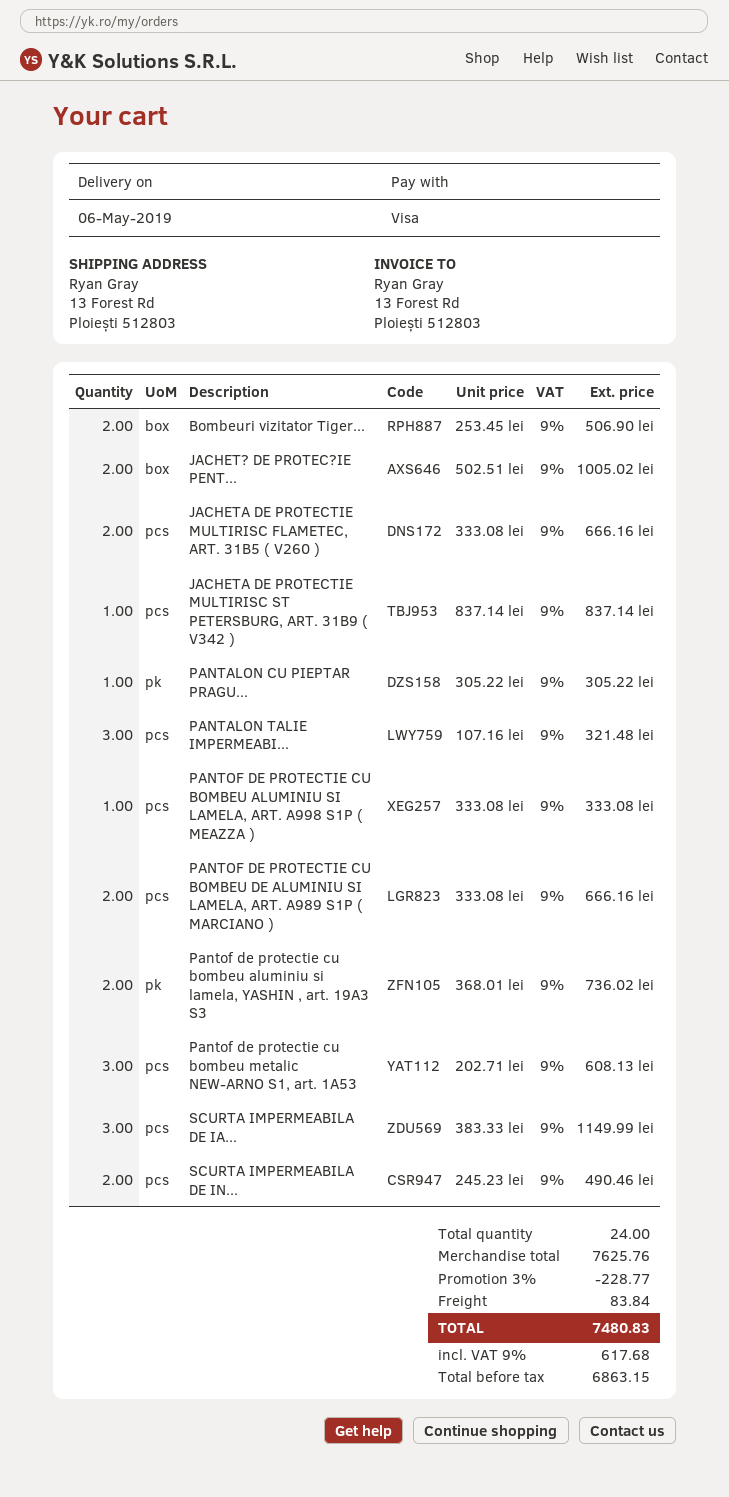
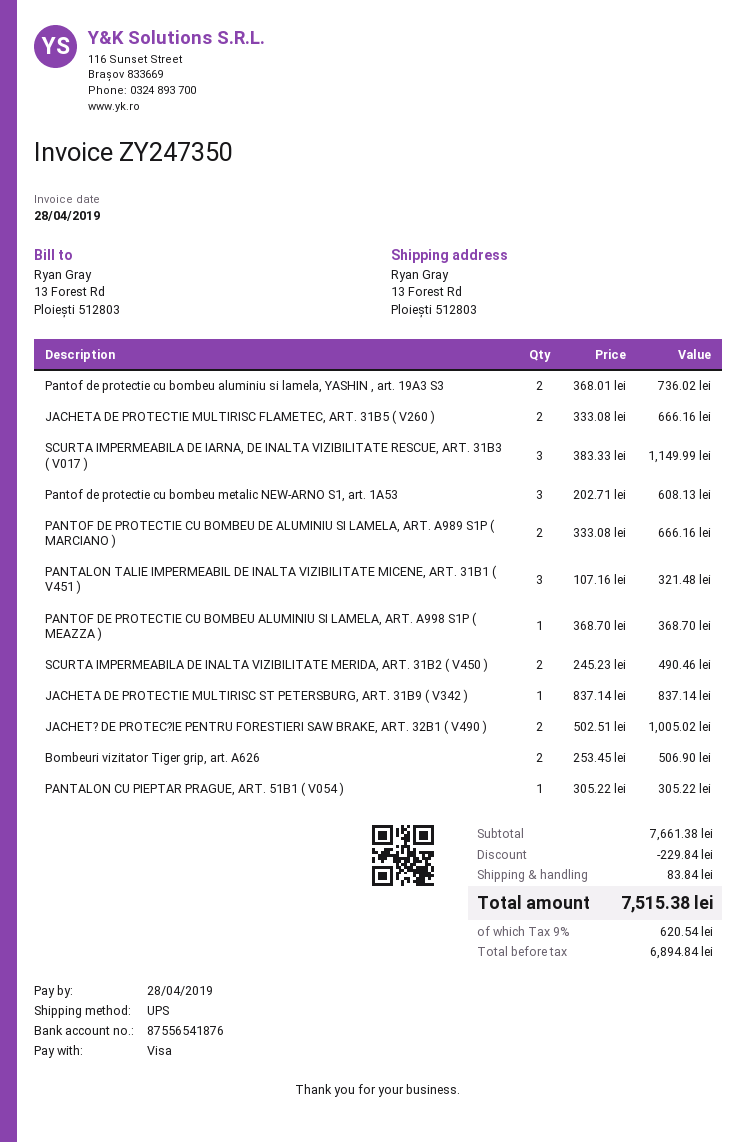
PANTOF DE PROTECTIE CU BOMBEU ALUMINIU SI LAMELA, ART. A998 S1P ( MEAZZA ): 1 x 333.08 = 333.08 -> 1 x 368.70 = 368.70
subtotal: 7625.76 -> 7661.38
discount: 228.77 -> 229.84
net: 6863.15 -> 6894.84
tax: 9% = 617.68 -> 9% = 620.54
total: 7480.83 -> 7515.38

